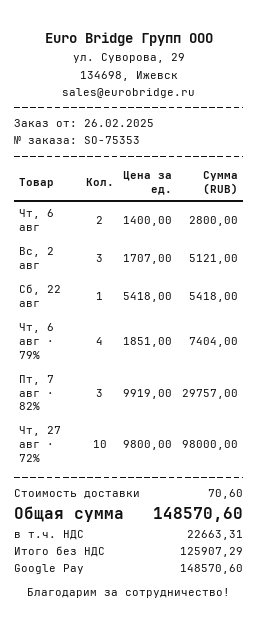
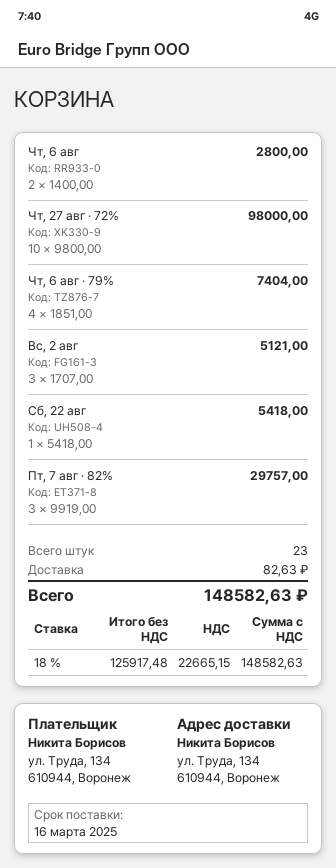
shipping: 70.60 -> 82.63
net: 125907.29 -> 125917.48
tax: 22663.31 -> 22665.15
total: 148570.60 -> 148582.63

